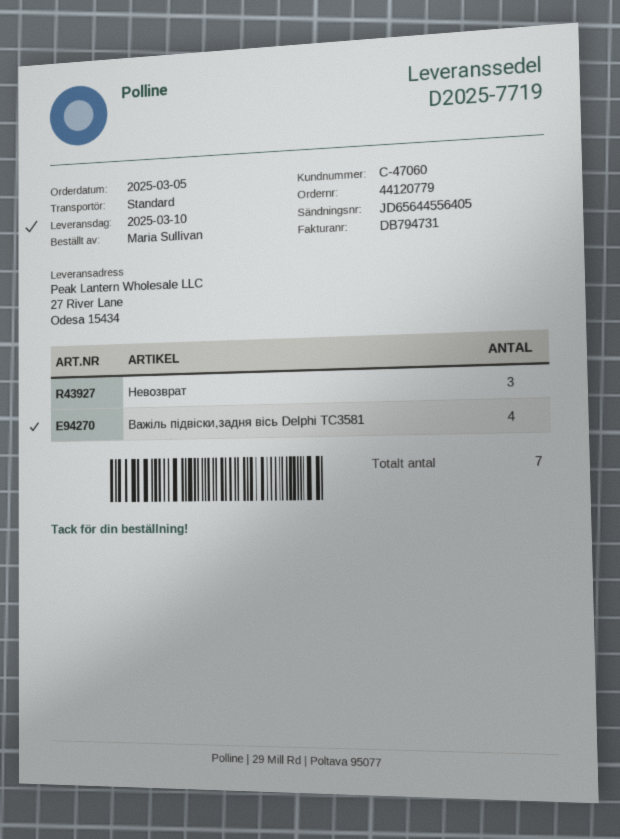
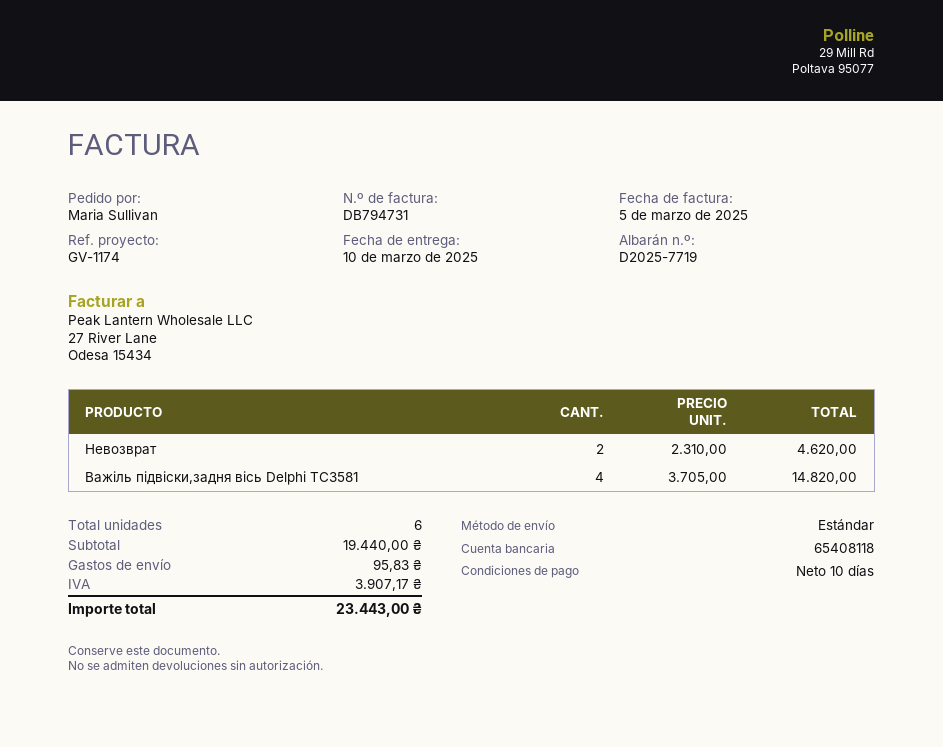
Невозврат: 3 -> 2
total quantity: 7 -> 6

